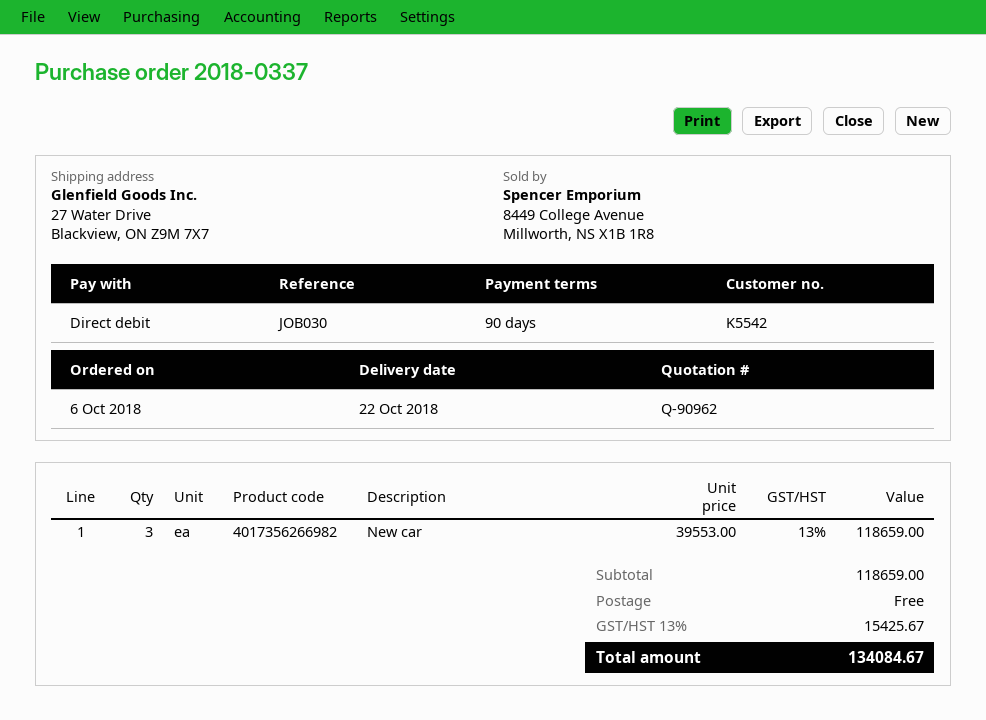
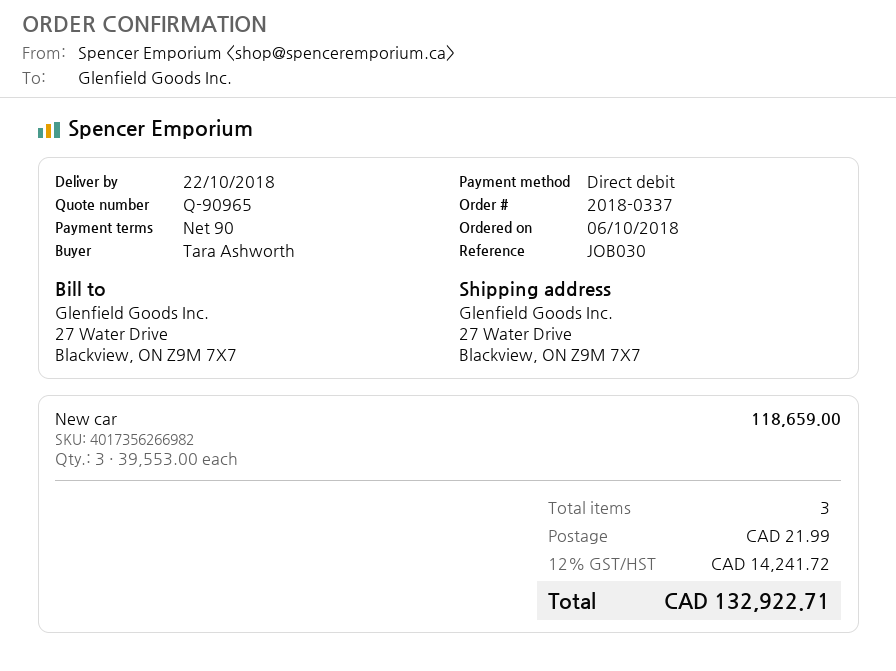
quote number: Q-90962 -> Q-90965
shipping: 0.00 -> 21.99
tax: 13% = 15425.67 -> 12% = 14241.72
total: 134084.67 -> 132922.71

